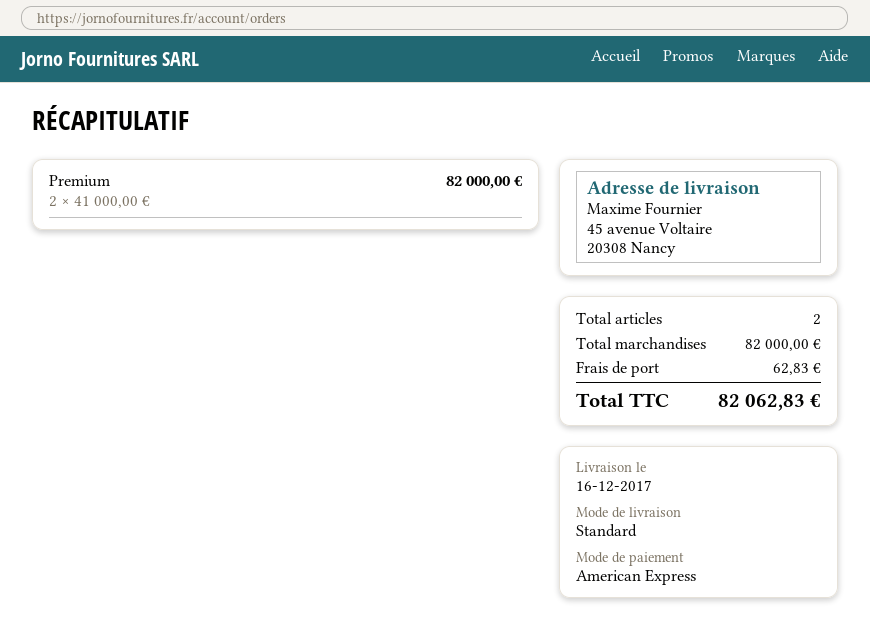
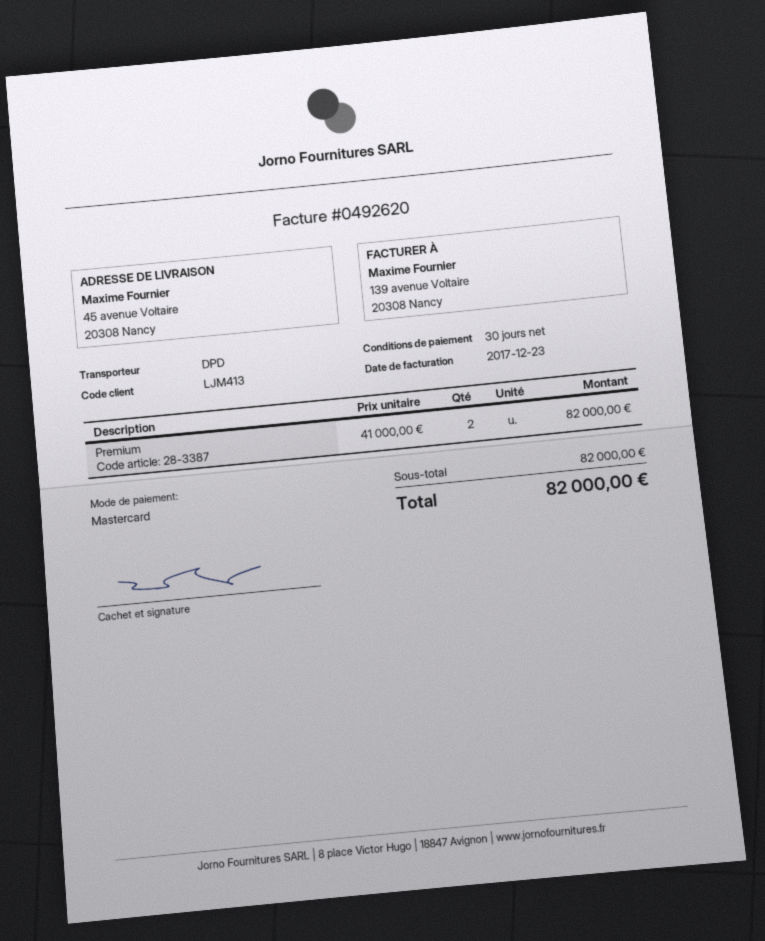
payment method: American Express -> Mastercard
shipping method: standard -> DPD
shipping: 62.83 -> none
total: 82062.83 -> 82000.00

